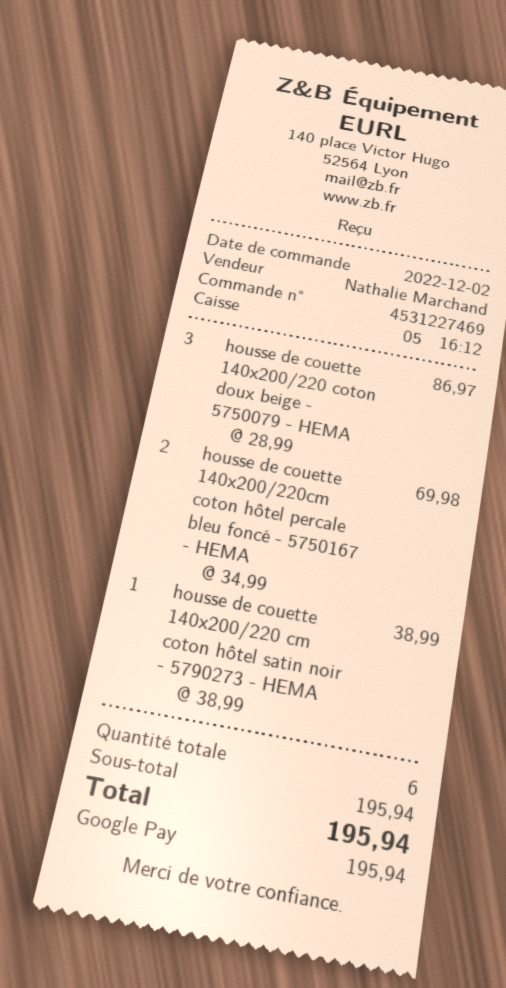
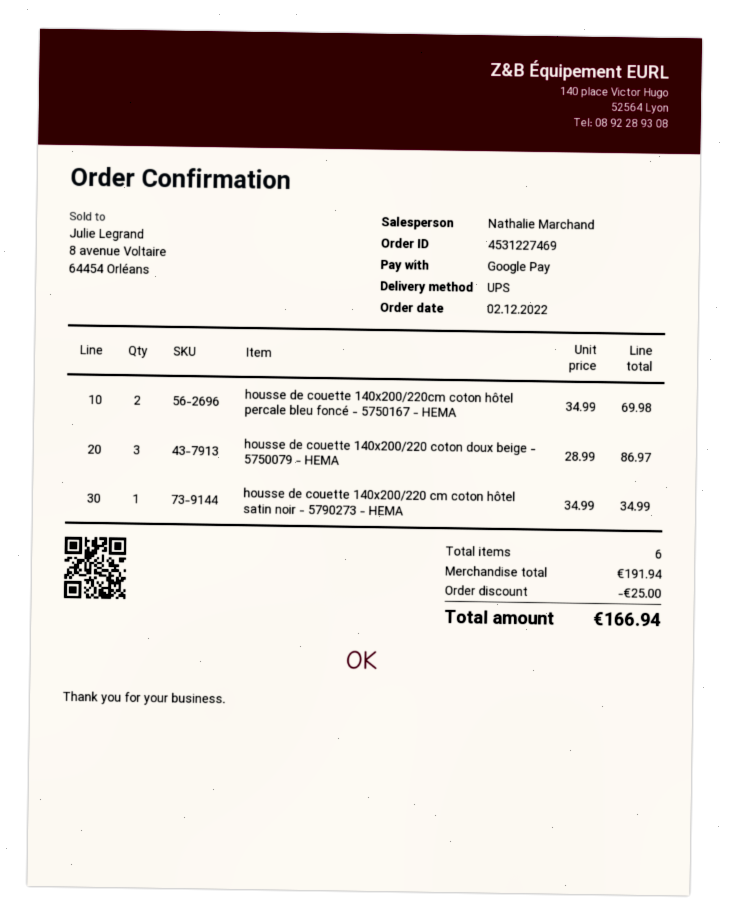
housse de couette 140x200/220 cm coton hôtel satin noir - 5790273 - HEMA: 1 x 38.99 = 38.99 -> 1 x 34.99 = 34.99
subtotal: 195.94 -> 191.94
discount: none -> 25.00
total: 195.94 -> 166.94

